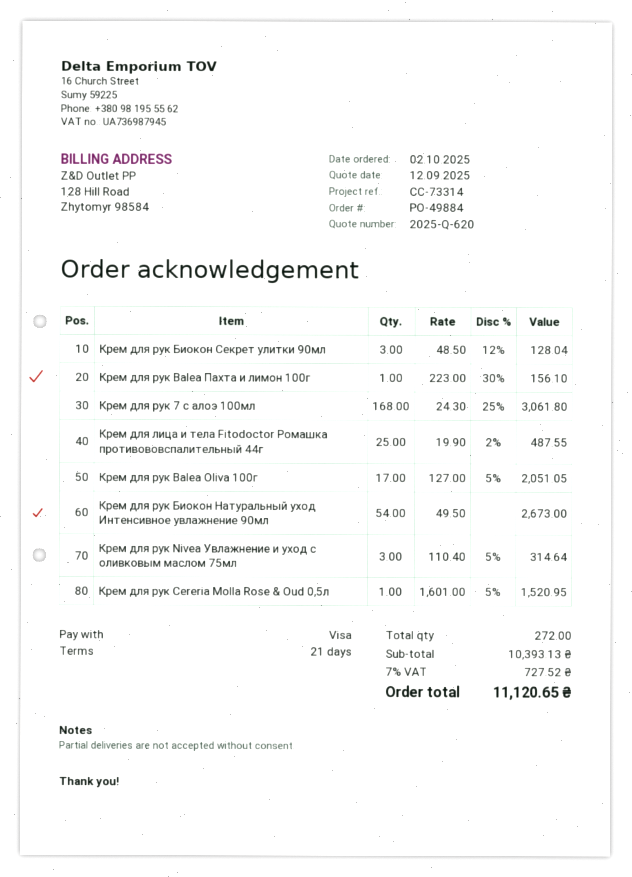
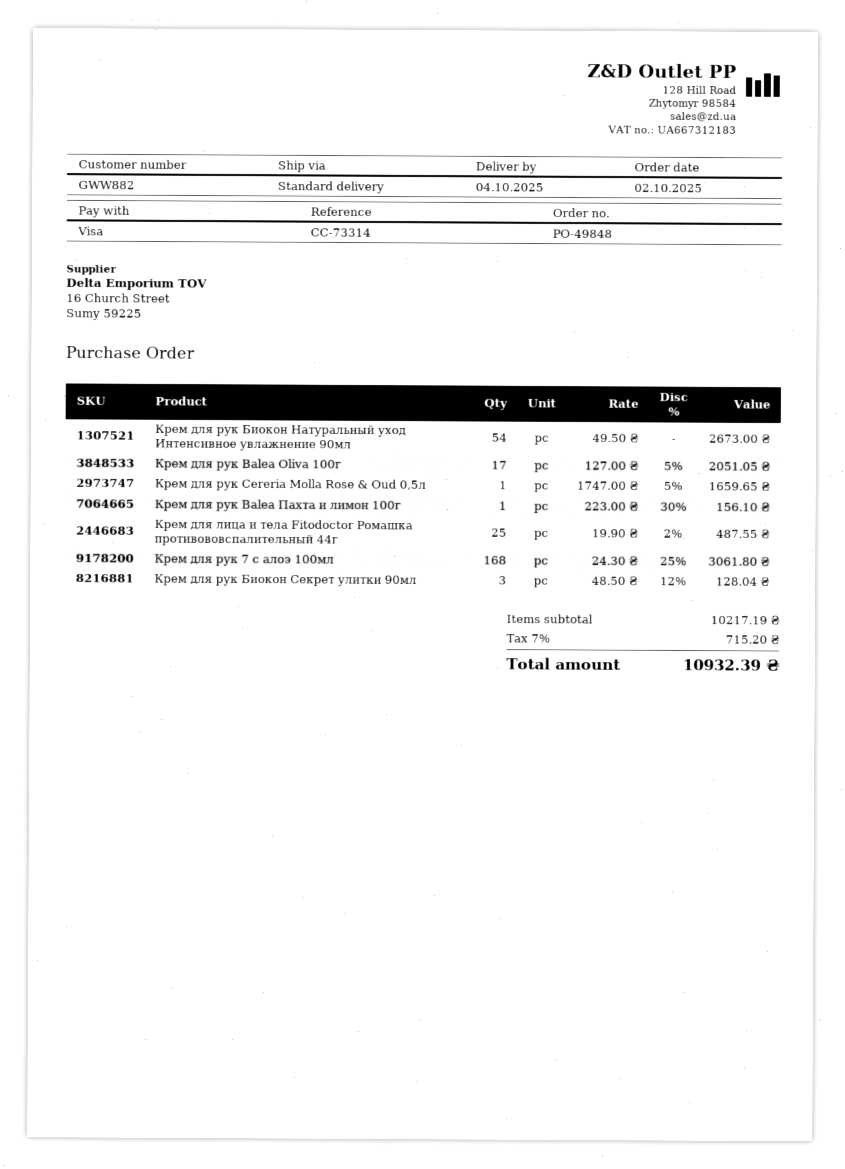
order number: PO-49884 -> PO-49848
Крем для рук Nivea Увлажнение и уход с оливковым маслом 75мл: 3 x 110.40 - 5% = 314.64 -> none
Крем для рук Cereria Molla Rose & Oud 0,5л: 1 x 1601.00 - 5% = 1520.95 -> 1 x 1747.00 - 5% = 1659.65
subtotal: 10393.13 -> 10217.19
tax: 7% = 727.52 -> 7% = 715.20
total: 11120.65 -> 10932.39

